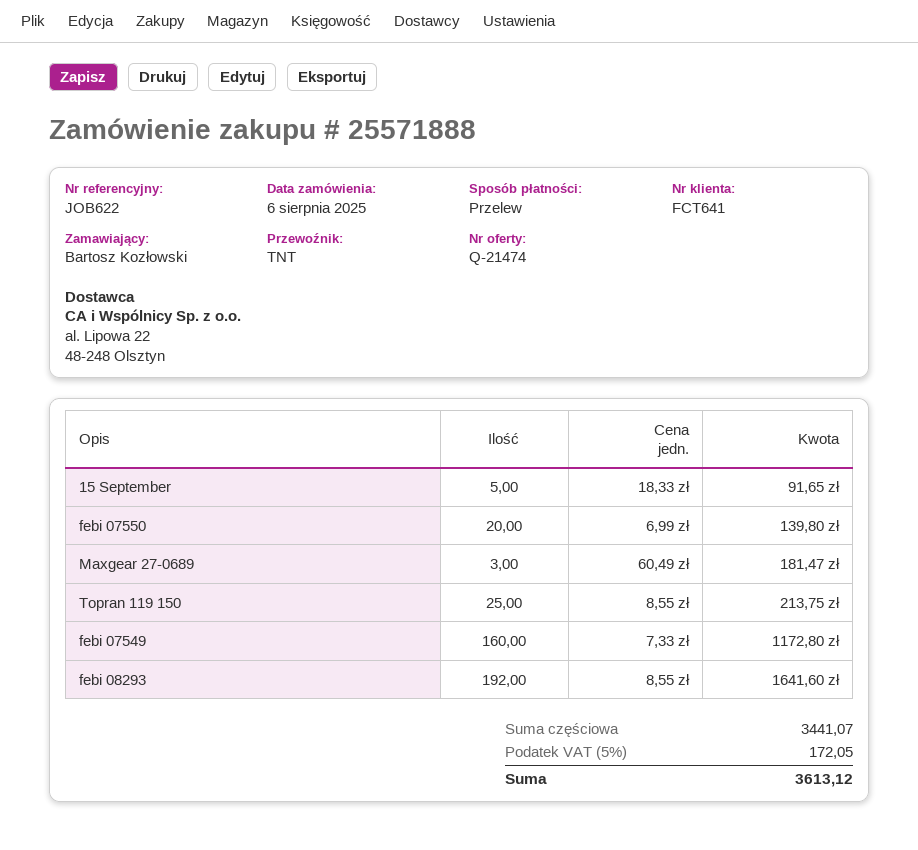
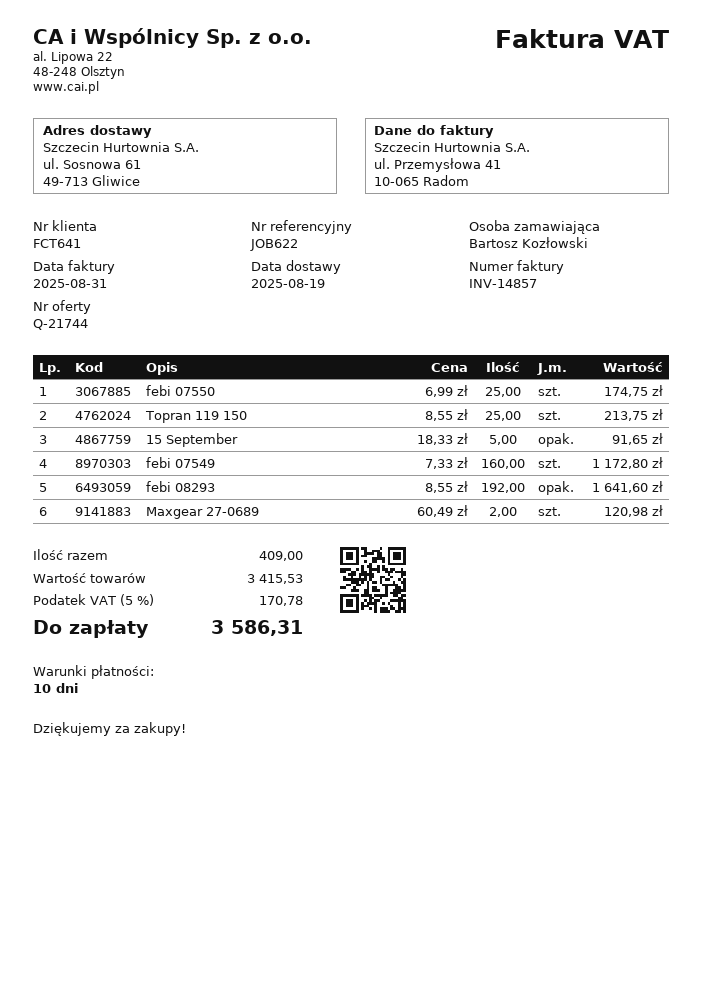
quote number: Q-21474 -> Q-21744
febi 07550: 20 x 6.99 = 139.80 -> 25 x 6.99 = 174.75
Maxgear 27-0689: 3 x 60.49 = 181.47 -> 2 x 60.49 = 120.98
subtotal: 3441.07 -> 3415.53
tax: 5% = 172.05 -> 5% = 170.78
total: 3613.12 -> 3586.31

